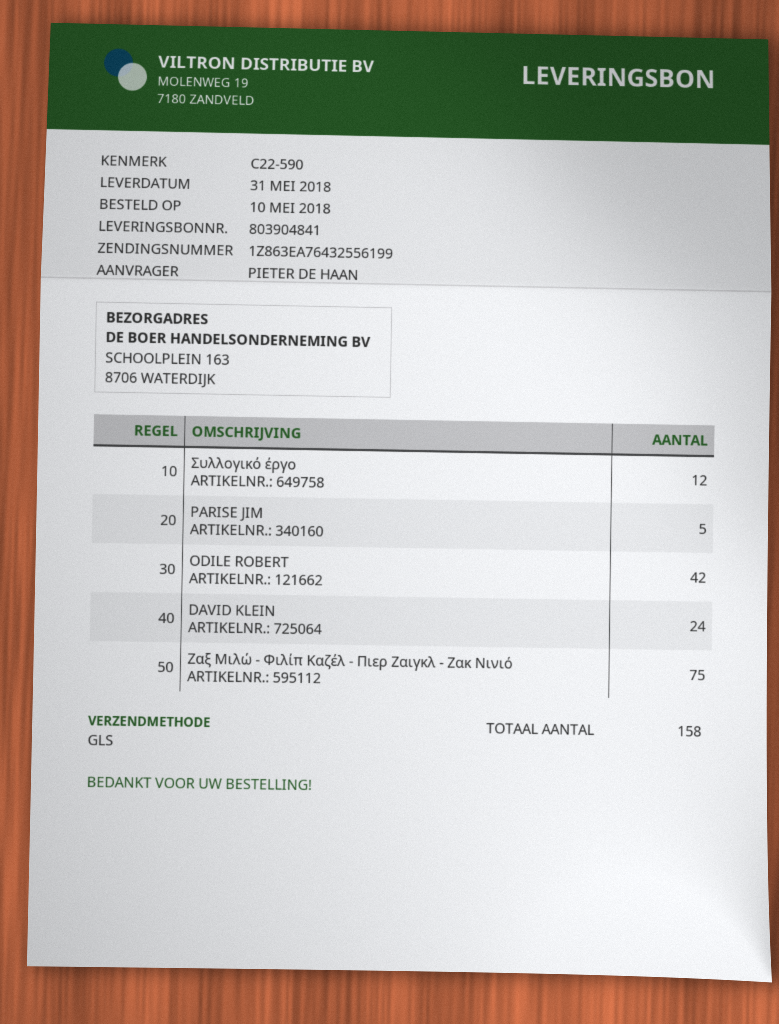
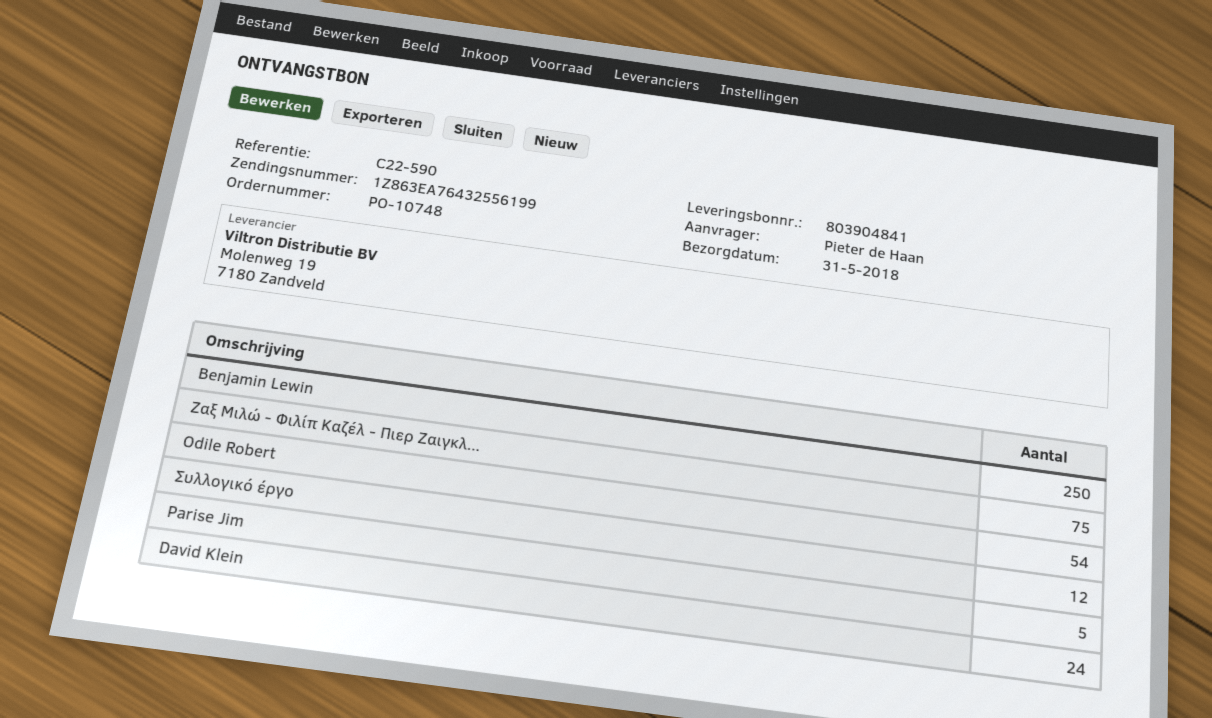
ODILE ROBERT: 42 -> 54
Benjamin Lewin: none -> 250

